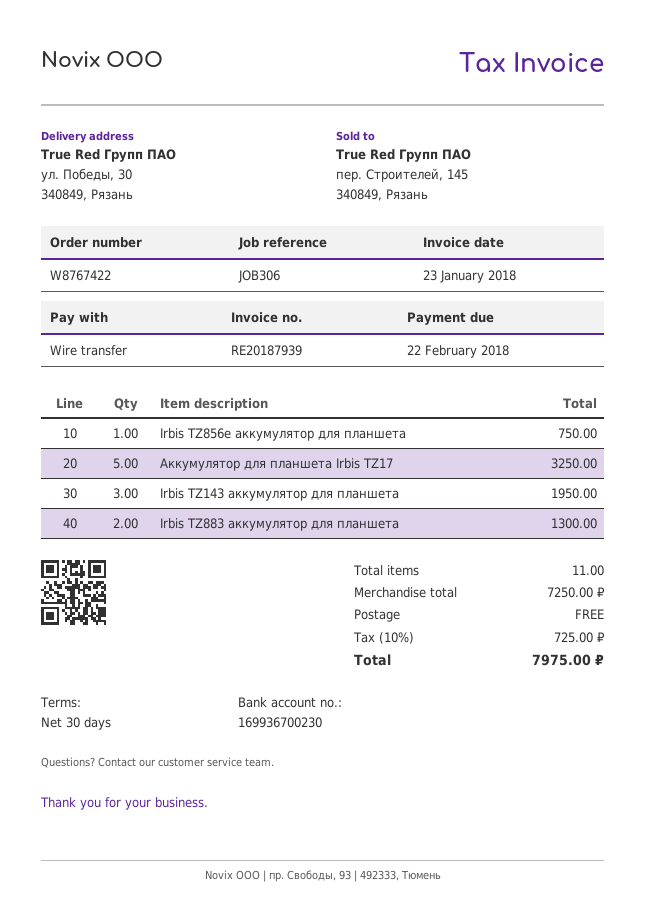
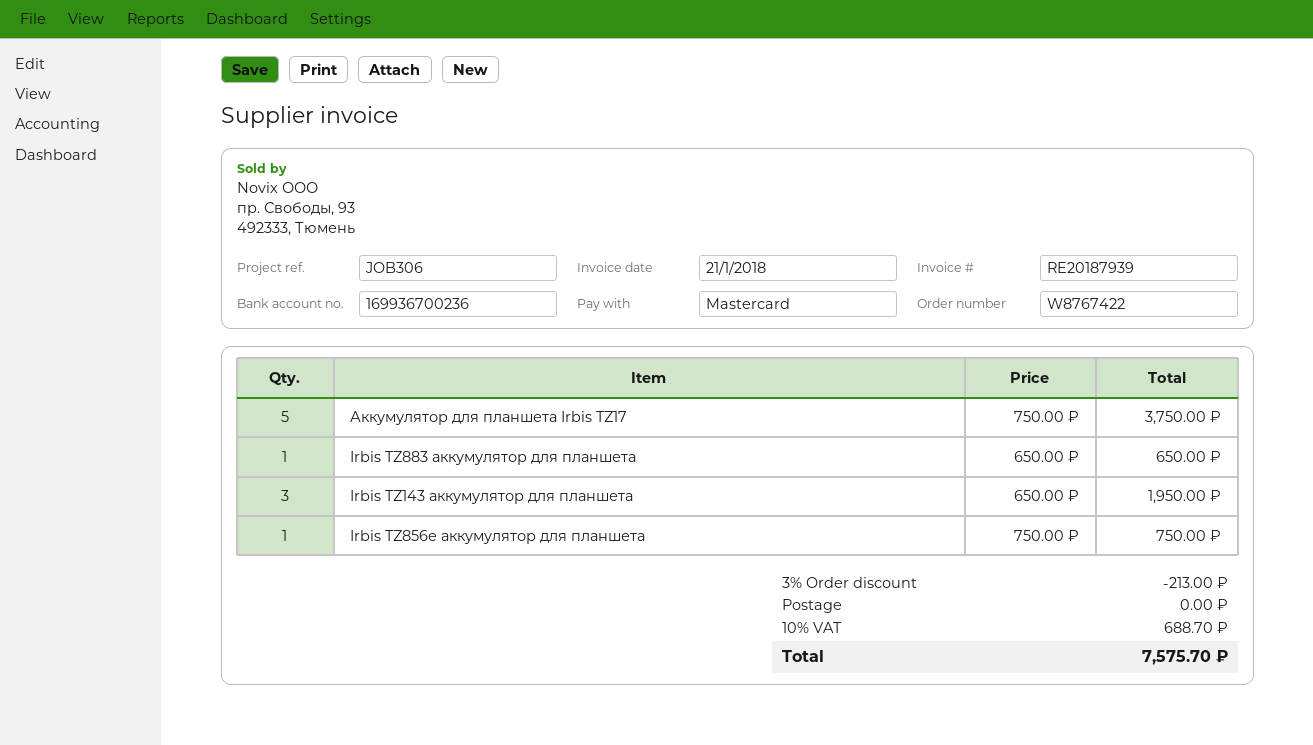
invoice date: 2018-01-23 -> 2018-01-21
payment method: bank transfer -> Mastercard
bank account: 169936700230 -> 169936700236
Аккумулятор для планшета Irbis TZ17: 5 for 3250.00 -> 5 for 3750.00
Irbis TZ883 аккумулятор для планшета: 2 for 1300.00 -> 1 for 650.00
discount: none -> 3% = 213.00
tax: 10% = 725.00 -> 10% = 688.70
total: 7975.00 -> 7575.70

